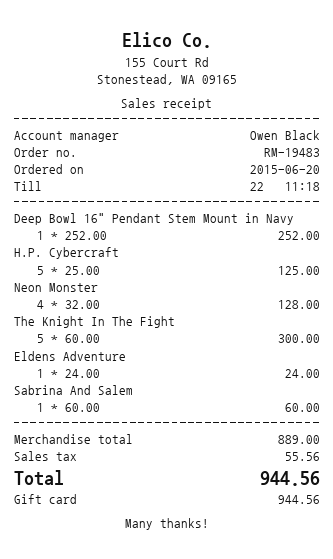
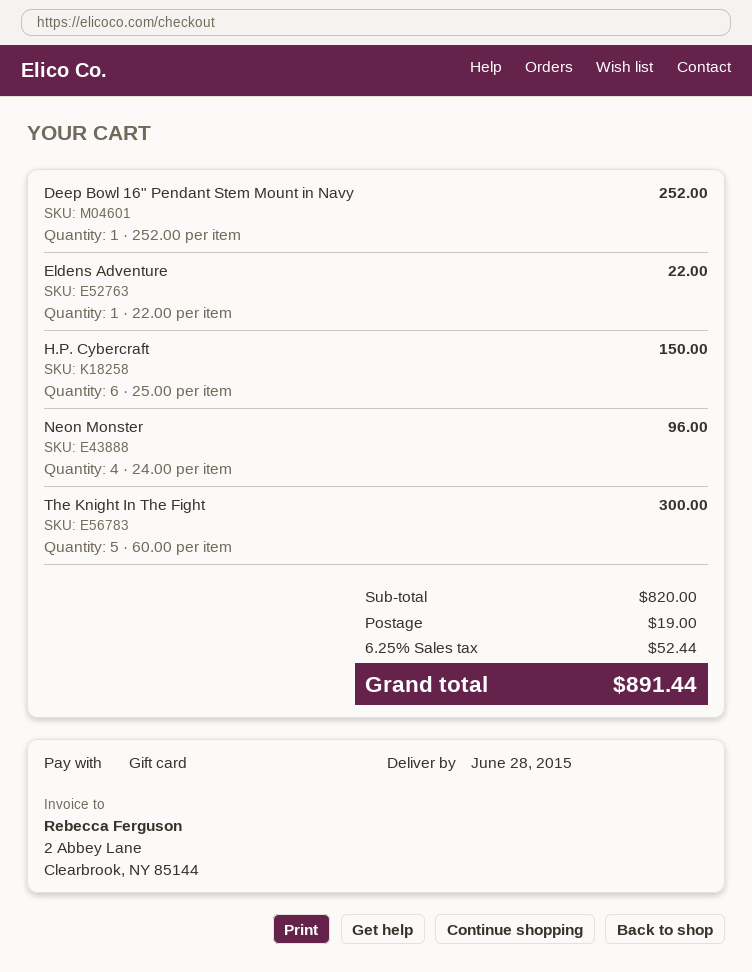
H.P. Cybercraft: 5 x 25.00 = 125.00 -> 6 x 25.00 = 150.00
Neon Monster: 4 x 32.00 = 128.00 -> 4 x 24.00 = 96.00
Eldens Adventure: 1 x 24.00 = 24.00 -> 1 x 22.00 = 22.00
Sabrina And Salem: 1 x 60.00 = 60.00 -> none
subtotal: 889.00 -> 820.00
shipping: none -> 19.00
tax: 55.56 -> 52.44
total: 944.56 -> 891.44

